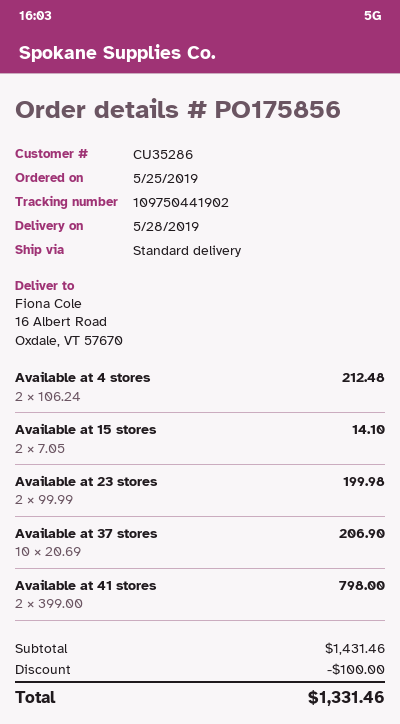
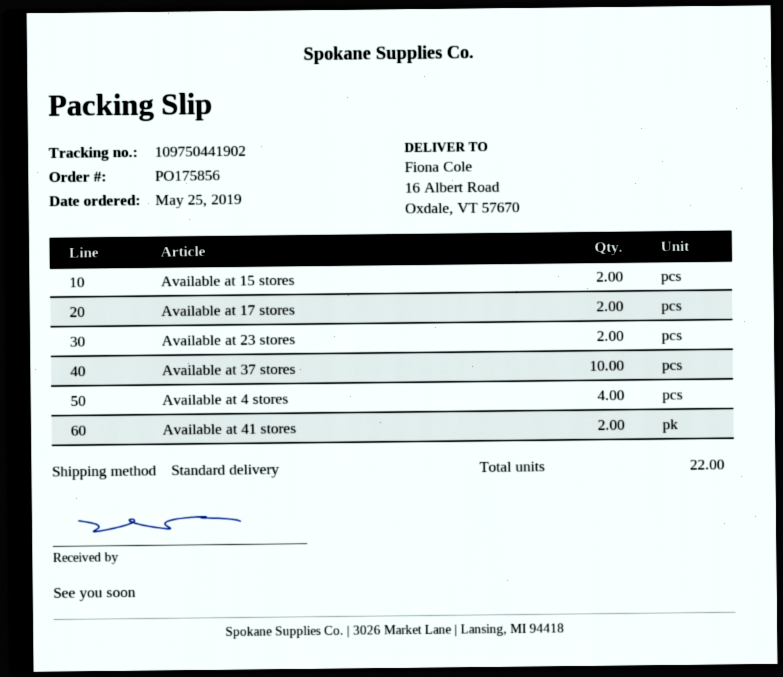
Available at 4 stores: 2 -> 4
Available at 17 stores: none -> 2

